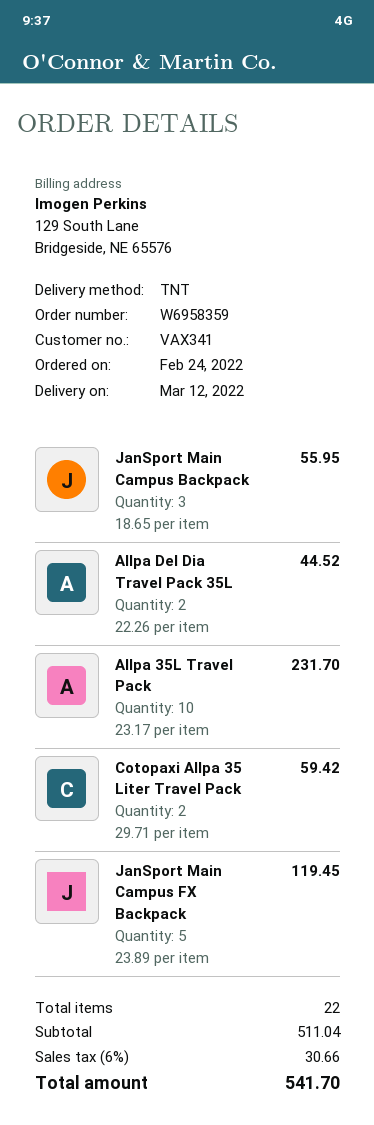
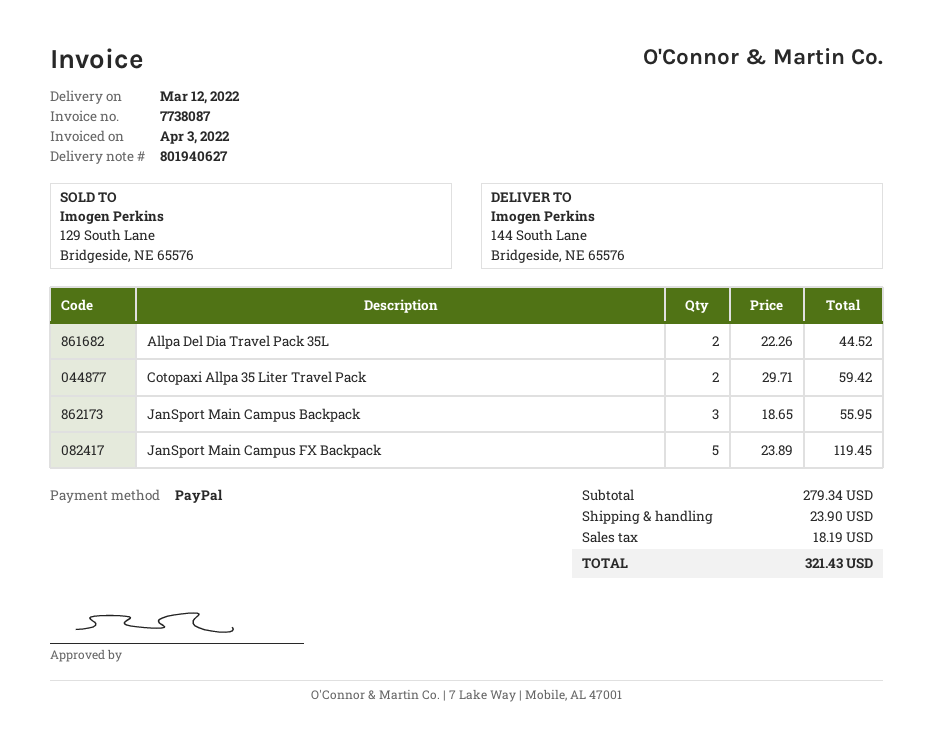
Allpa 35L Travel Pack: 10 x 23.17 = 231.70 -> none
subtotal: 511.04 -> 279.34
shipping: none -> 23.90
tax: 30.66 -> 18.19
total: 541.70 -> 321.43

